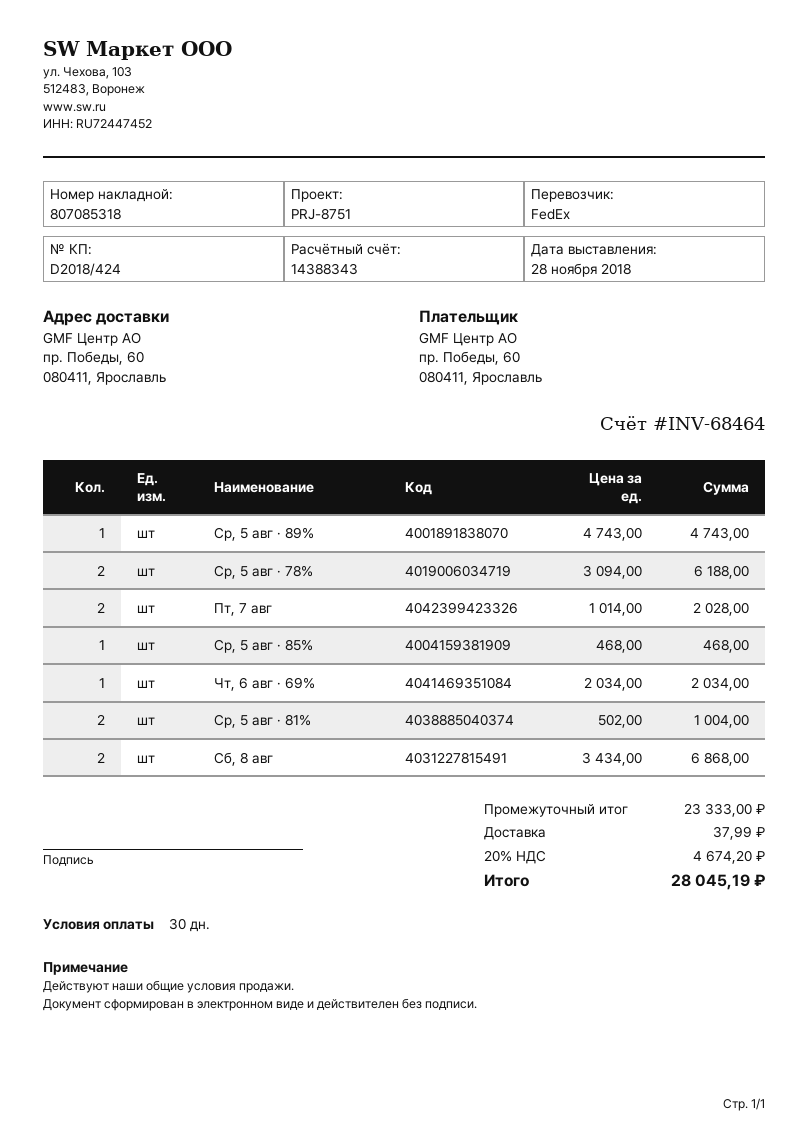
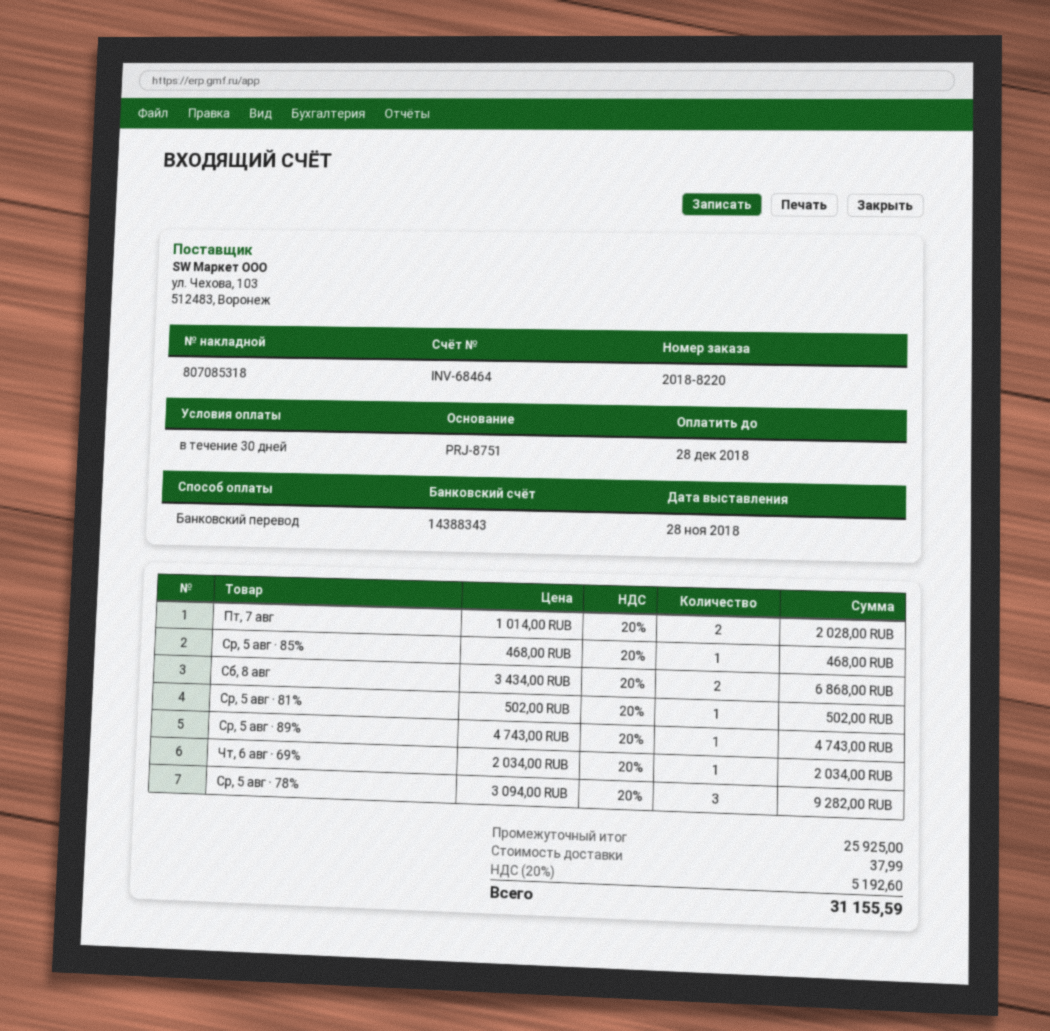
Ср, 5 авг · 78%: 2 x 3094.00 = 6188.00 -> 3 x 3094.00 = 9282.00
Ср, 5 авг · 81%: 2 x 502.00 = 1004.00 -> 1 x 502.00 = 502.00
subtotal: 23333.00 -> 25925.00
tax: 20% = 4674.20 -> 20% = 5192.60
total: 28045.19 -> 31155.59

